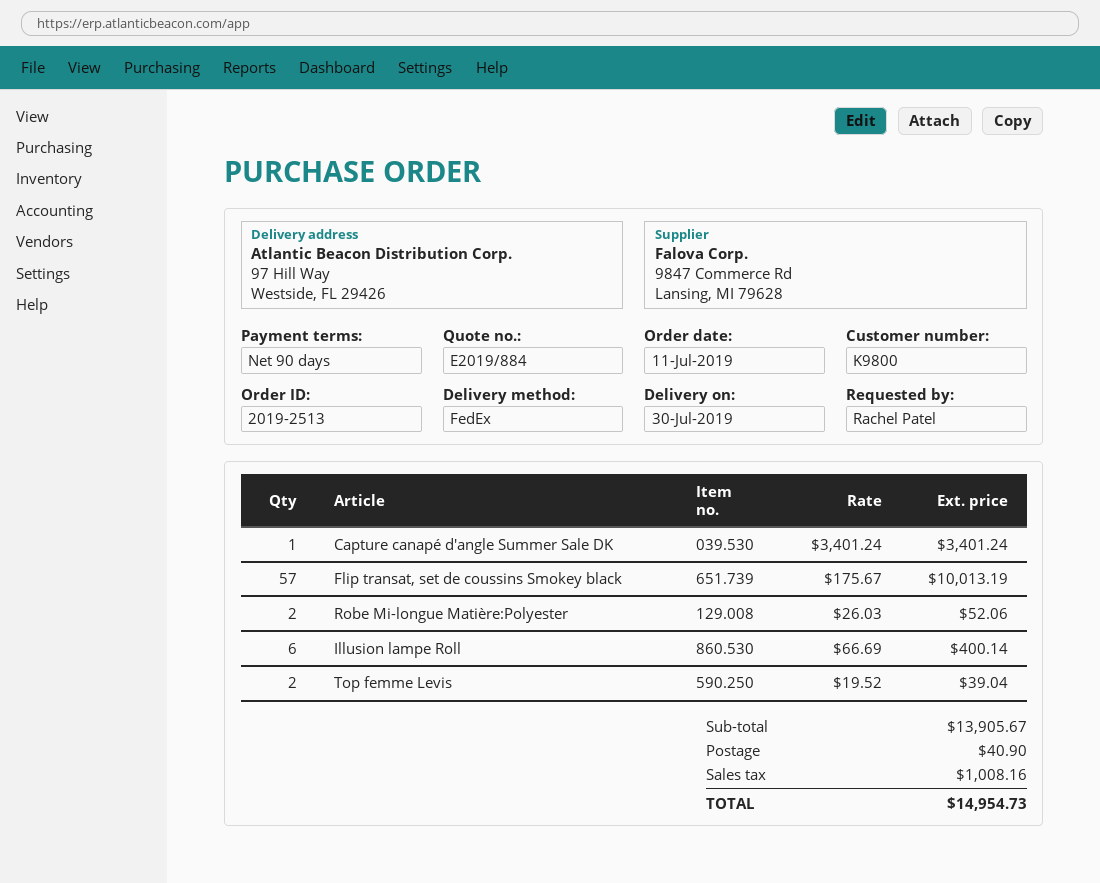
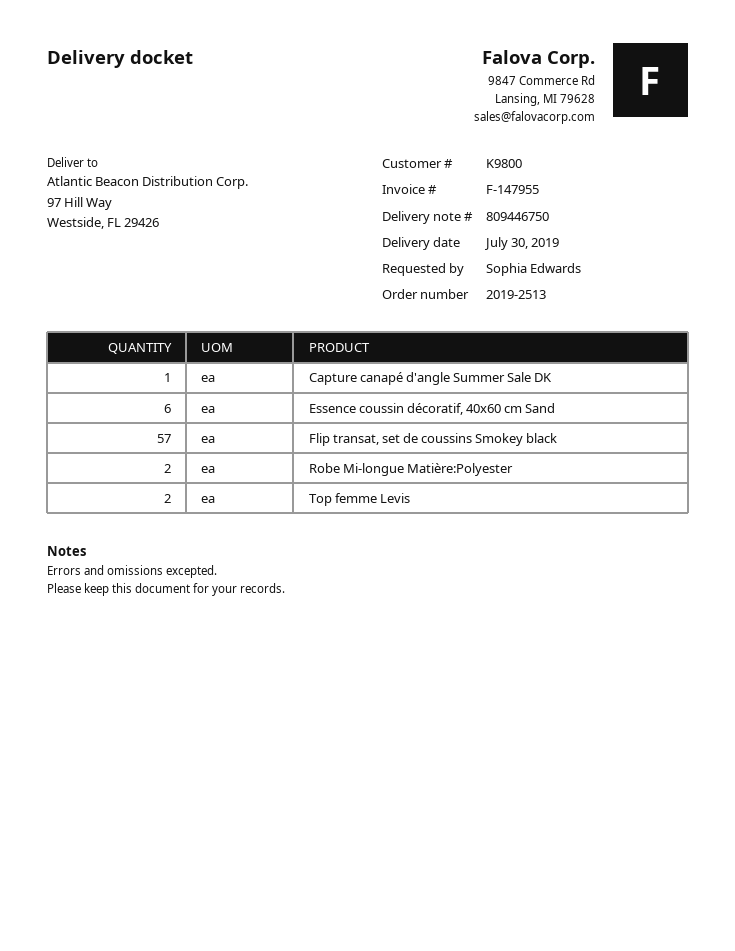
ordered by: Rachel Patel -> Sophia Edwards
Illusion lampe Roll: 6 -> none
Essence coussin décoratif, 40x60 cm Sand: none -> 6

